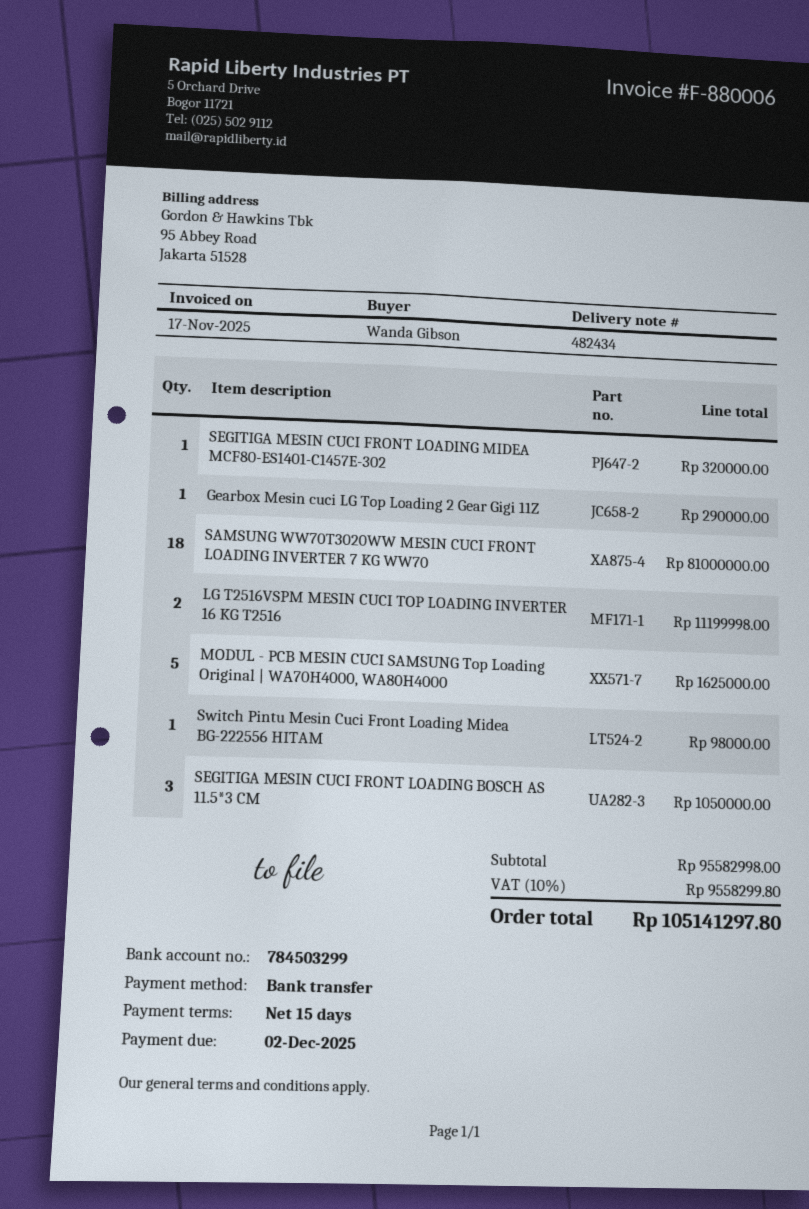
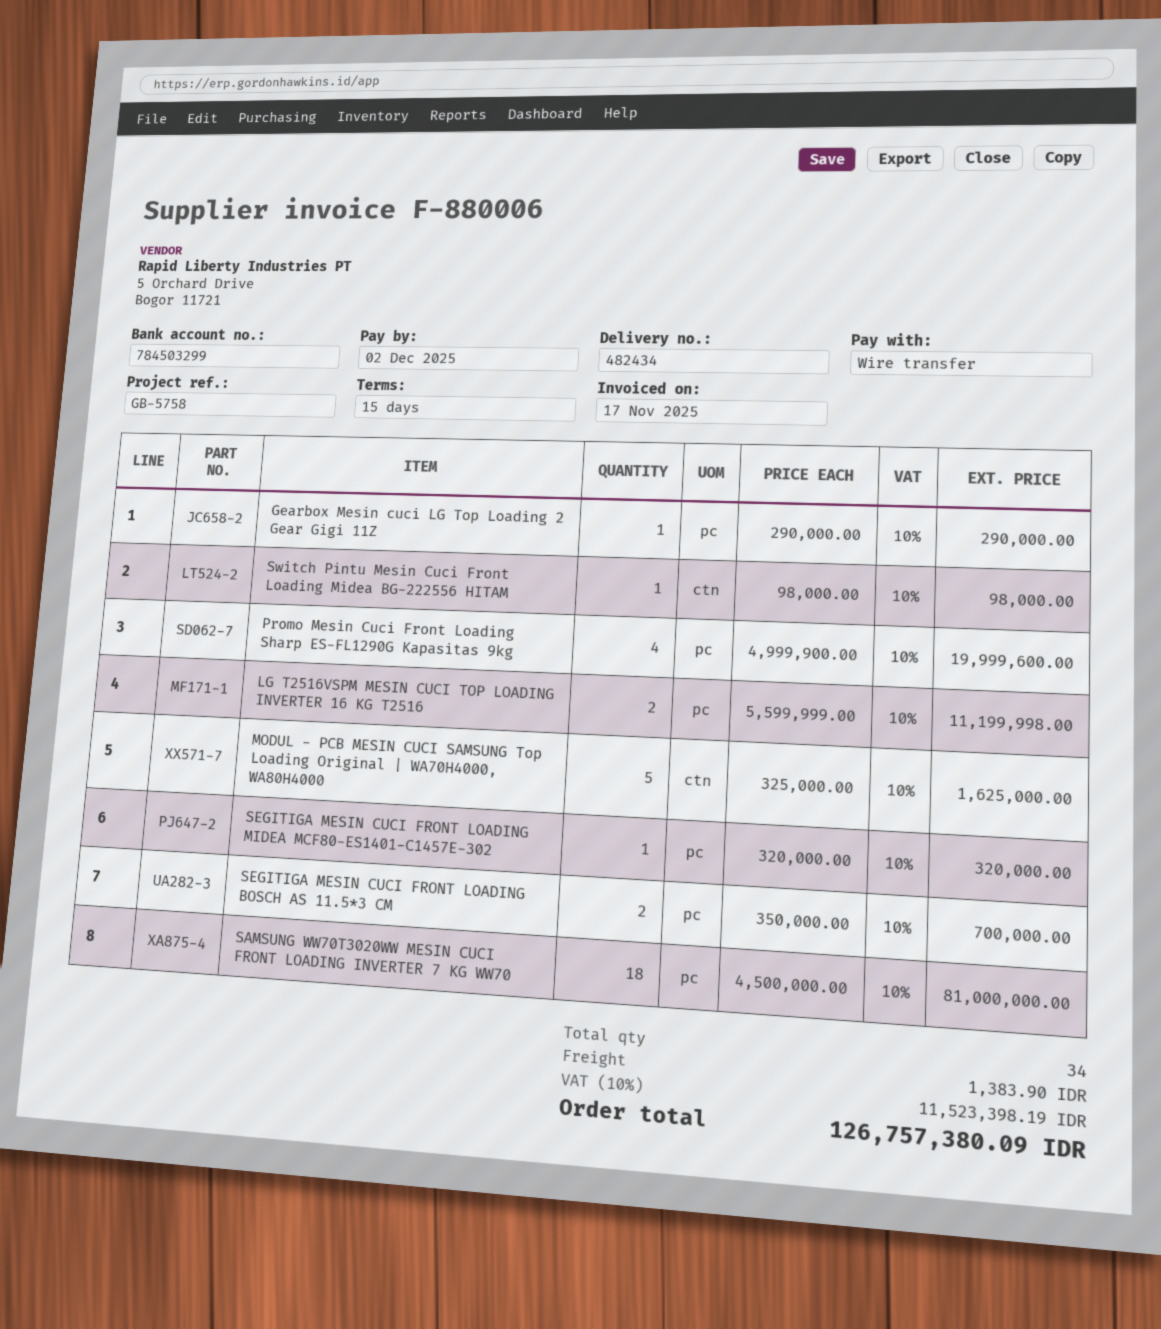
SEGITIGA MESIN CUCI FRONT LOADING BOSCH AS 11.5*3 CM: 3 for 1050000.00 -> 2 for 700000.00
Promo Mesin Cuci Front Loading Sharp ES-FL1290G Kapasitas 9kg: none -> 4 for 19999600.00
shipping: none -> 1383.90
tax: 10% = 9558299.80 -> 10% = 11523398.19
total: 105141297.80 -> 126757380.09

